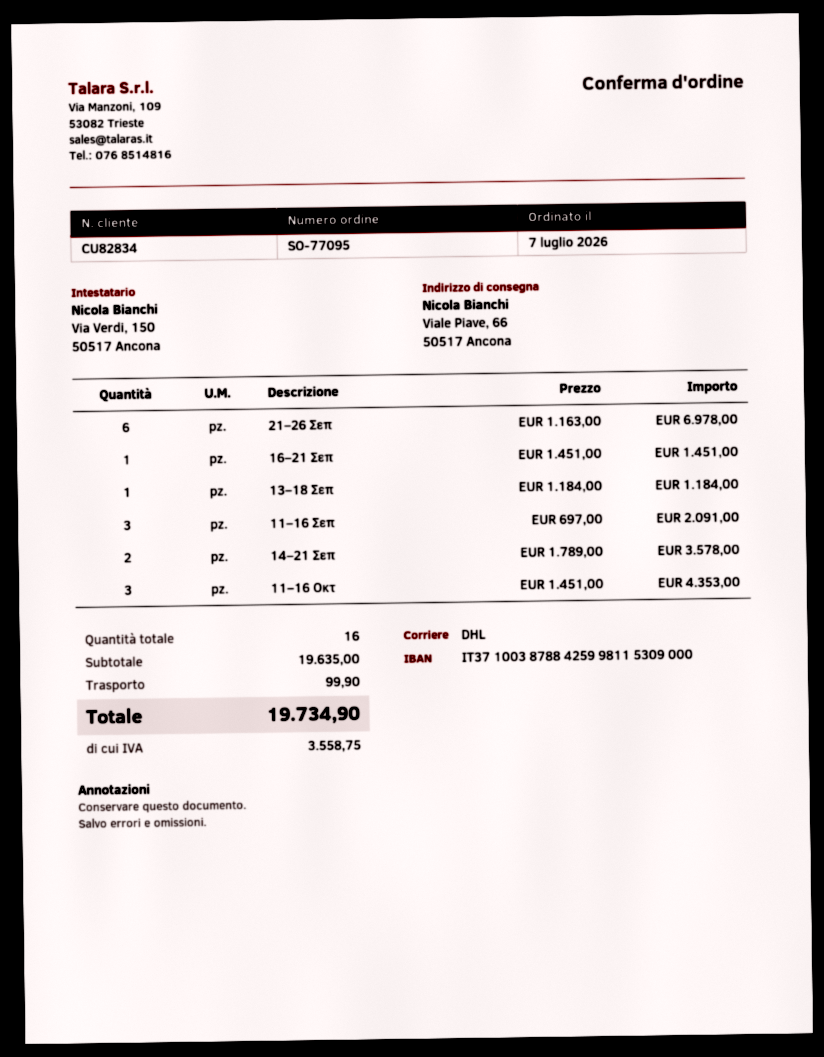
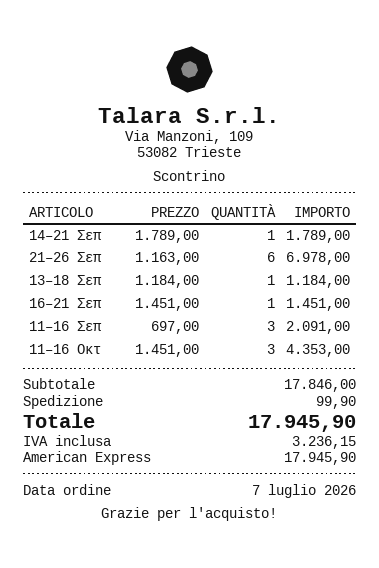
14–21 Σεπ: 2 x 1789.00 = 3578.00 -> 1 x 1789.00 = 1789.00
subtotal: 19635.00 -> 17846.00
tax: 3558.75 -> 3236.15
total: 19734.90 -> 17945.90

